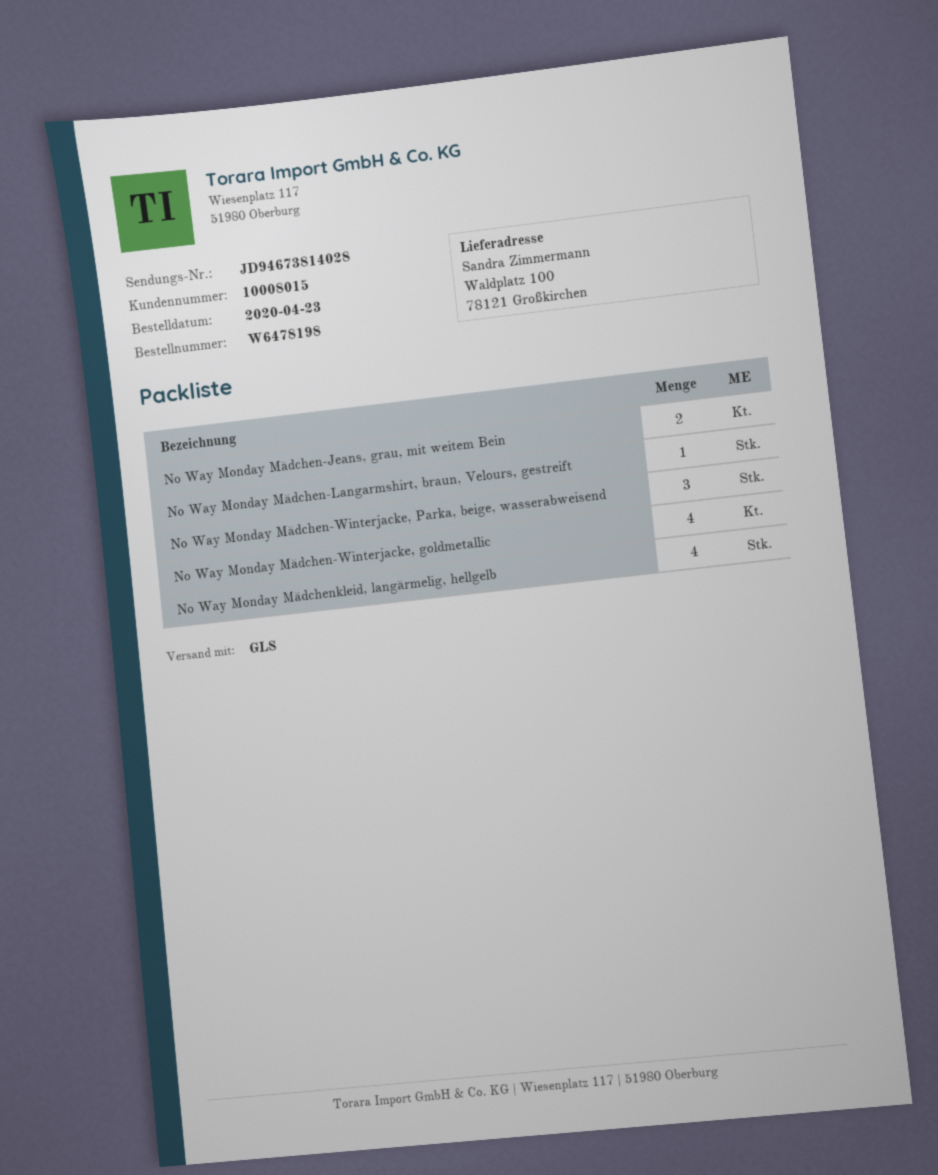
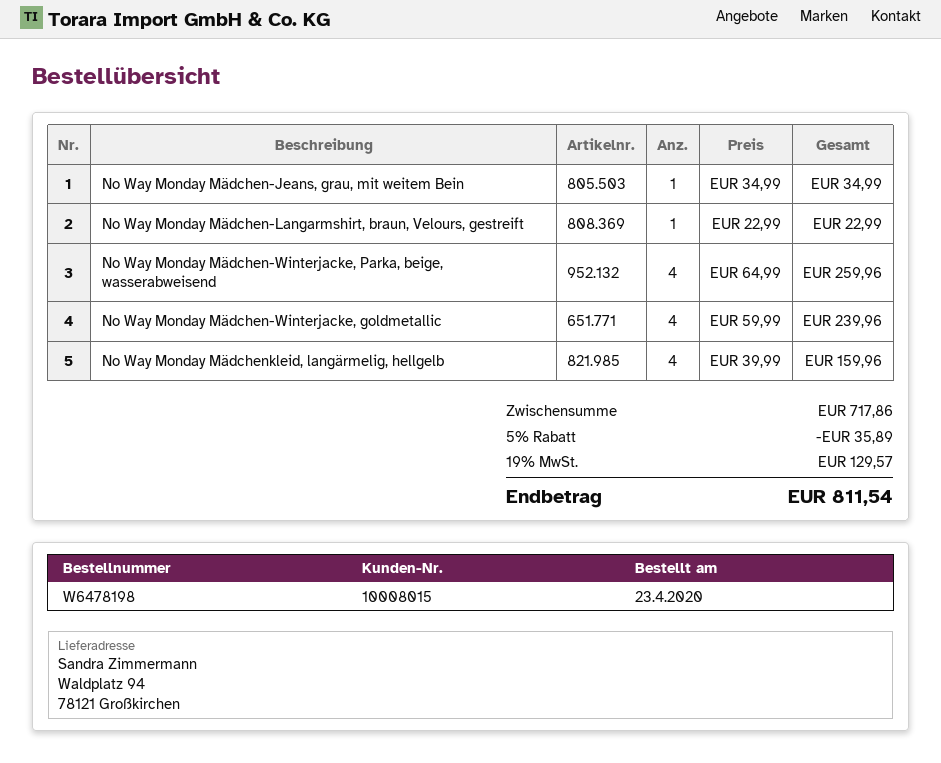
ship to: Waldplatz 100, 78121 Großkirchen -> Waldplatz 94, 78121 Großkirchen
No Way Monday Mädchen-Jeans, grau, mit weitem Bein: 2 -> 1
No Way Monday Mädchen-Winterjacke, Parka, beige, wasserabweisend: 3 -> 4

